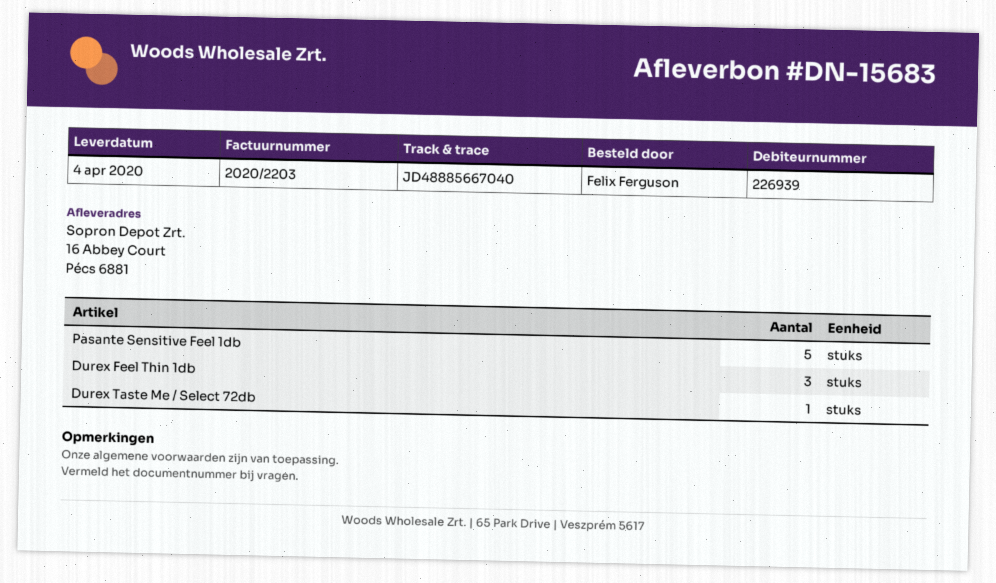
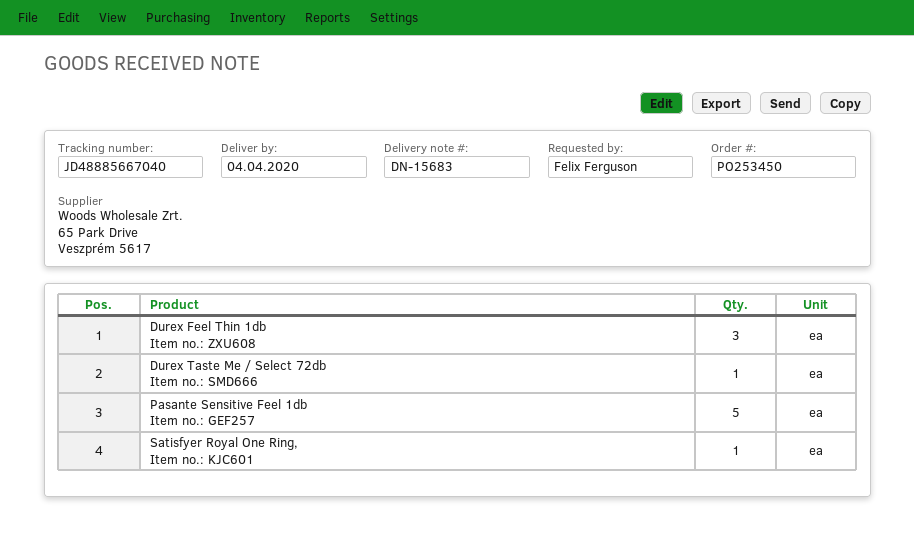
Satisfyer Royal One Ring,: none -> 1

